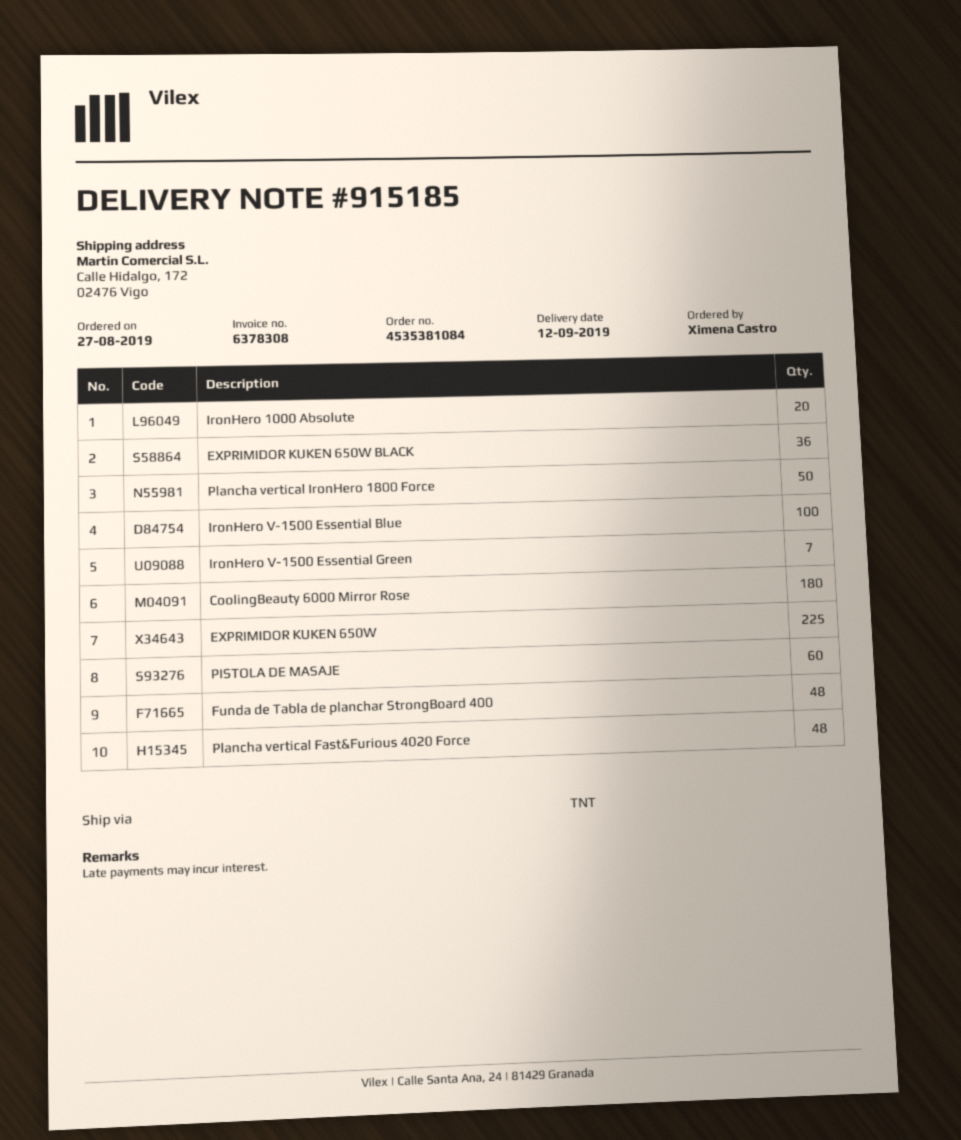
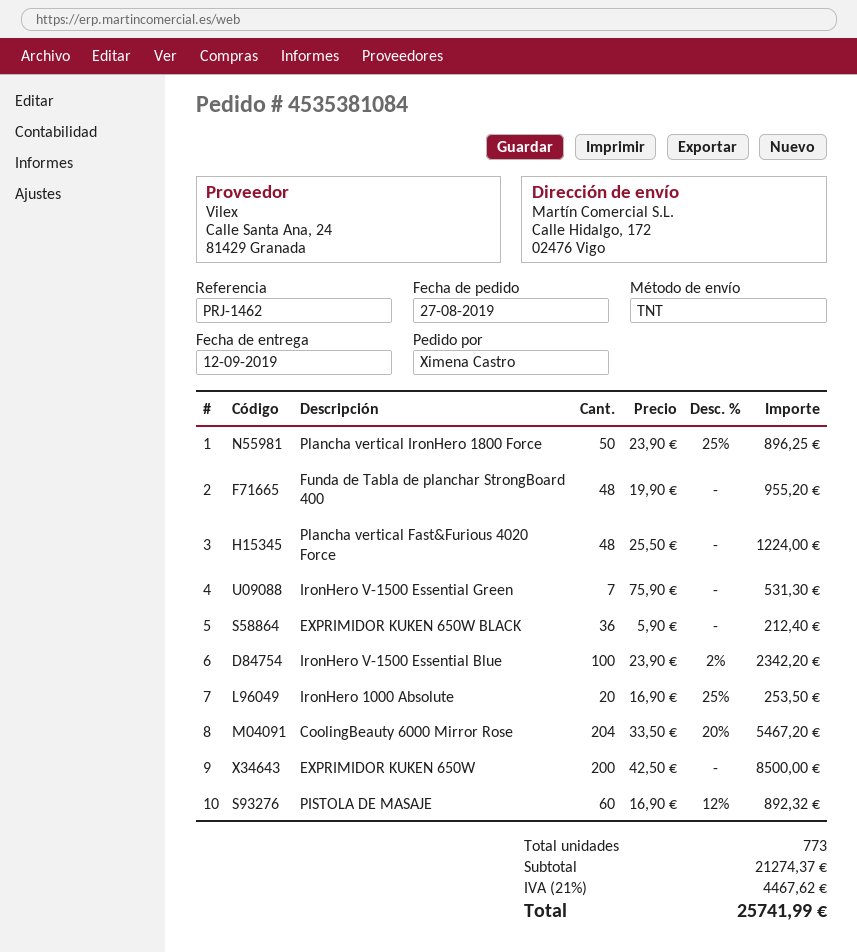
CoolingBeauty 6000 Mirror Rose: 180 -> 204
EXPRIMIDOR KUKEN 650W: 225 -> 200

